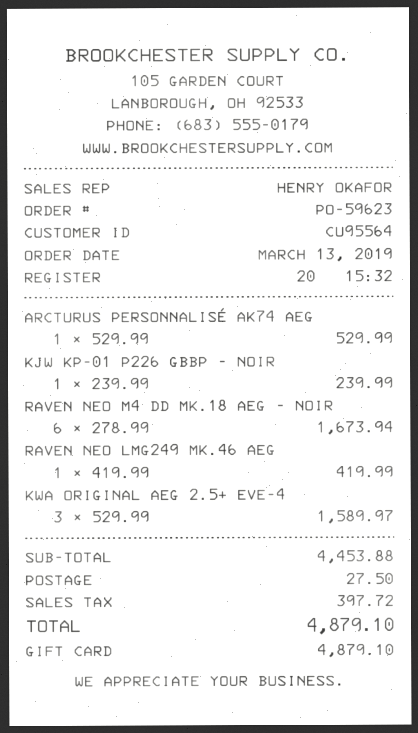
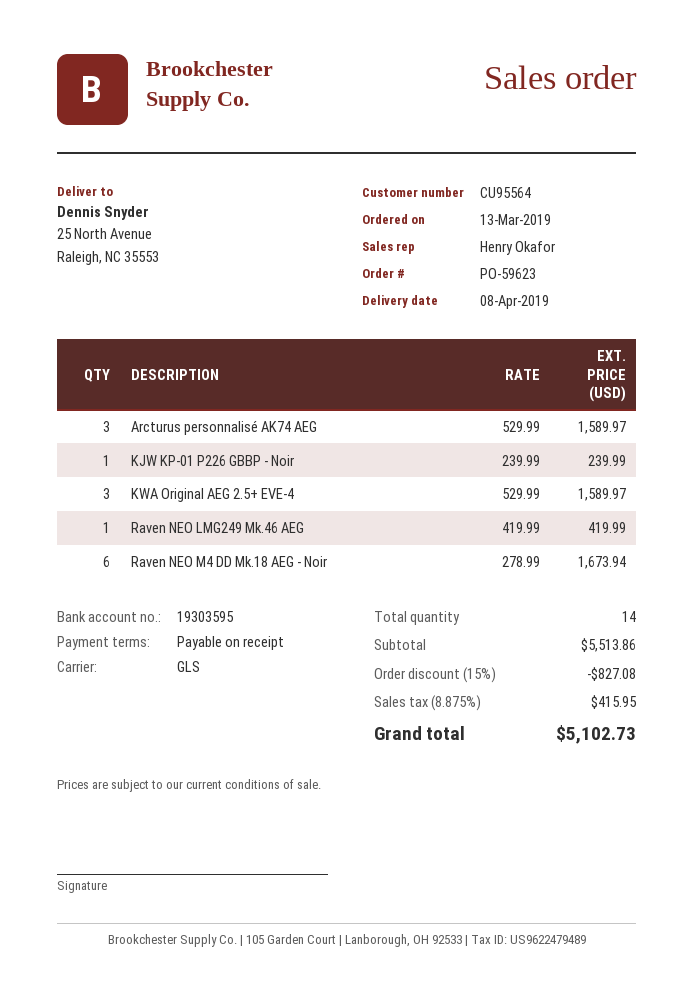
ARCTURUS PERSONNALISÉ AK74 AEG: 1 x 529.99 = 529.99 -> 3 x 529.99 = 1589.97
subtotal: 4453.88 -> 5513.86
discount: none -> 15% = 827.08
shipping: 27.50 -> none
tax: 397.72 -> 415.95
total: 4879.10 -> 5102.73

